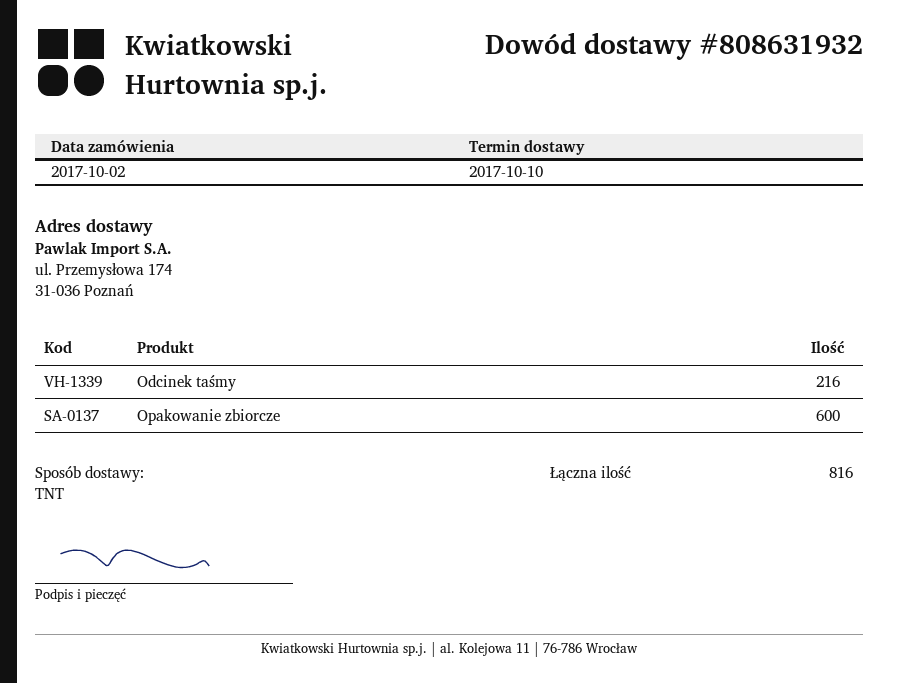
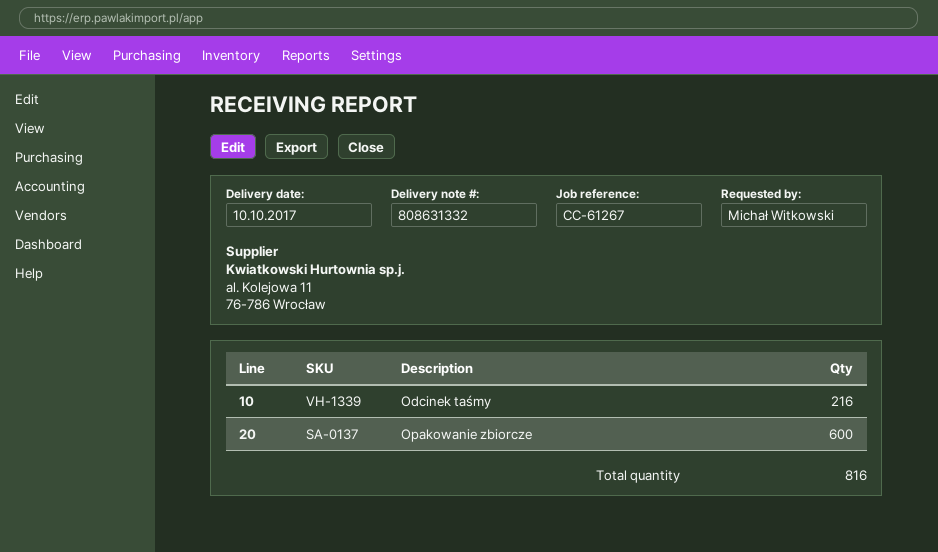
delivery note number: 808631932 -> 808631332

